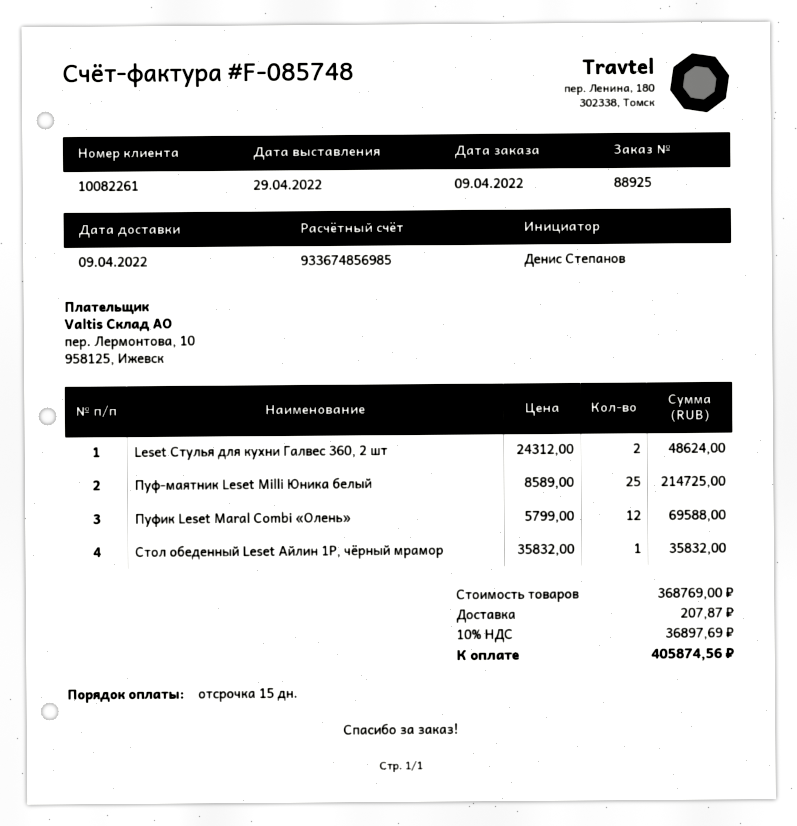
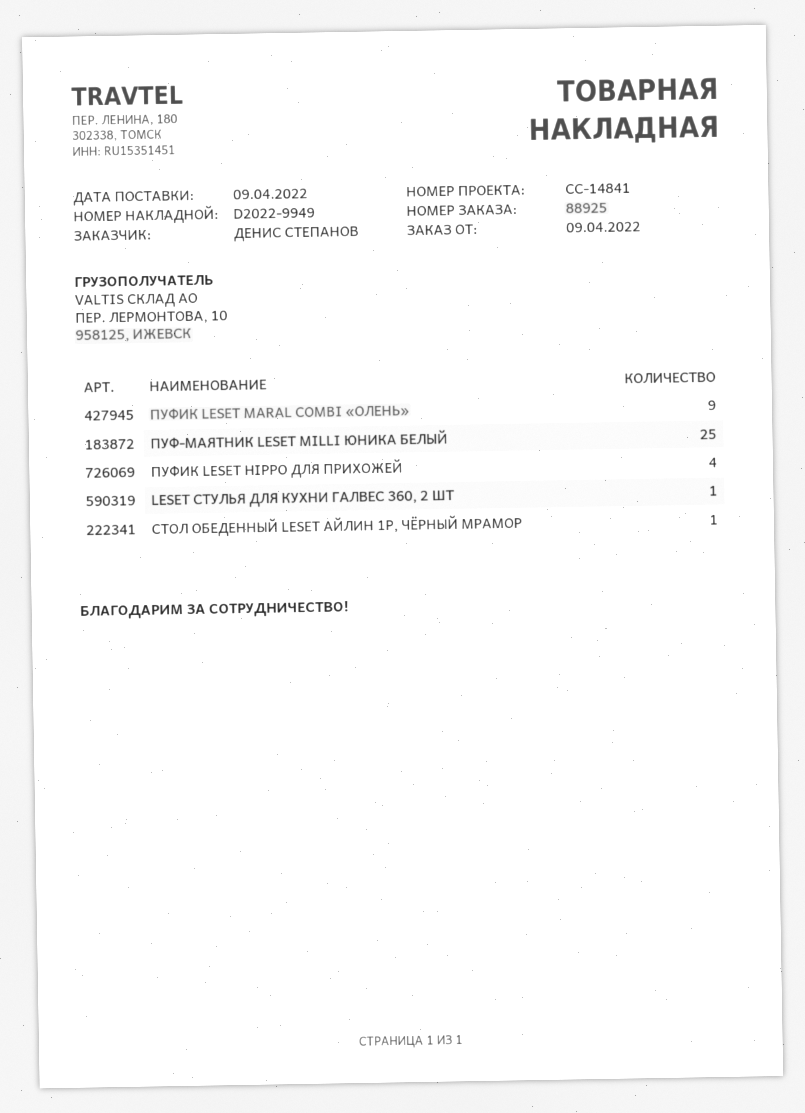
Leset Стулья для кухни Галвес 360, 2 шт: 2 -> 1
Пуфик Leset Maral Combi «Олень»: 12 -> 9
ПУФИК LESET HIPPO ДЛЯ ПРИХОЖЕЙ: none -> 4

